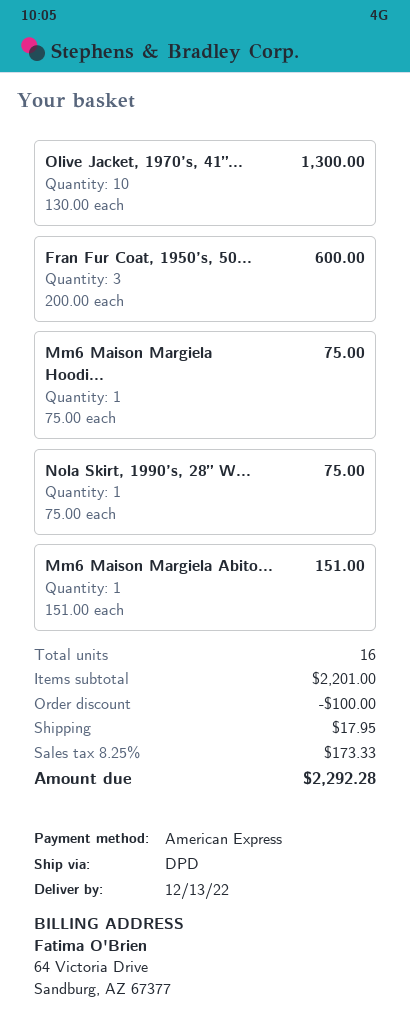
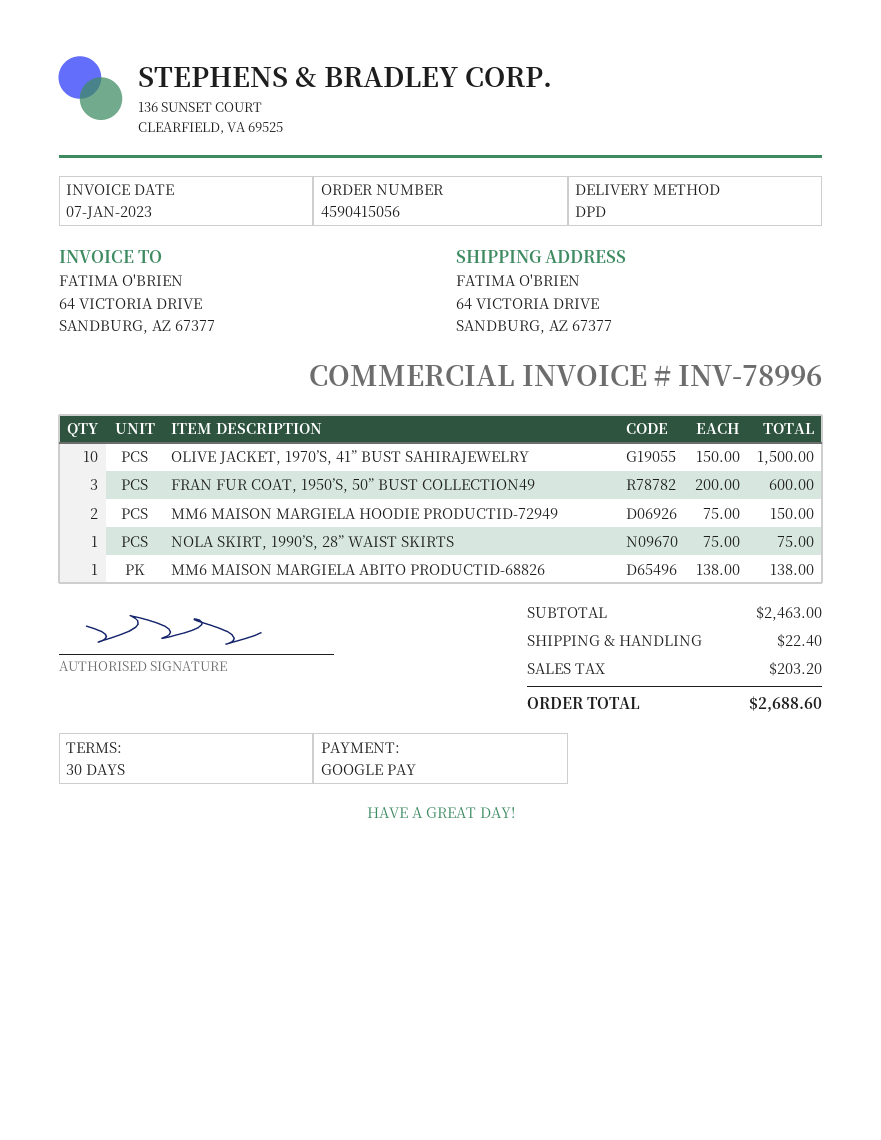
payment method: American Express -> Google Pay
Olive Jacket, 1970’s, 41”...: 10 x 130.00 = 1300.00 -> 10 x 150.00 = 1500.00
Mm6 Maison Margiela Hoodi...: 1 x 75.00 = 75.00 -> 2 x 75.00 = 150.00
Mm6 Maison Margiela Abito...: 1 x 151.00 = 151.00 -> 1 x 138.00 = 138.00
subtotal: 2201.00 -> 2463.00
discount: 100.00 -> none
shipping: 17.95 -> 22.40
tax: 173.33 -> 203.20
total: 2292.28 -> 2688.60

